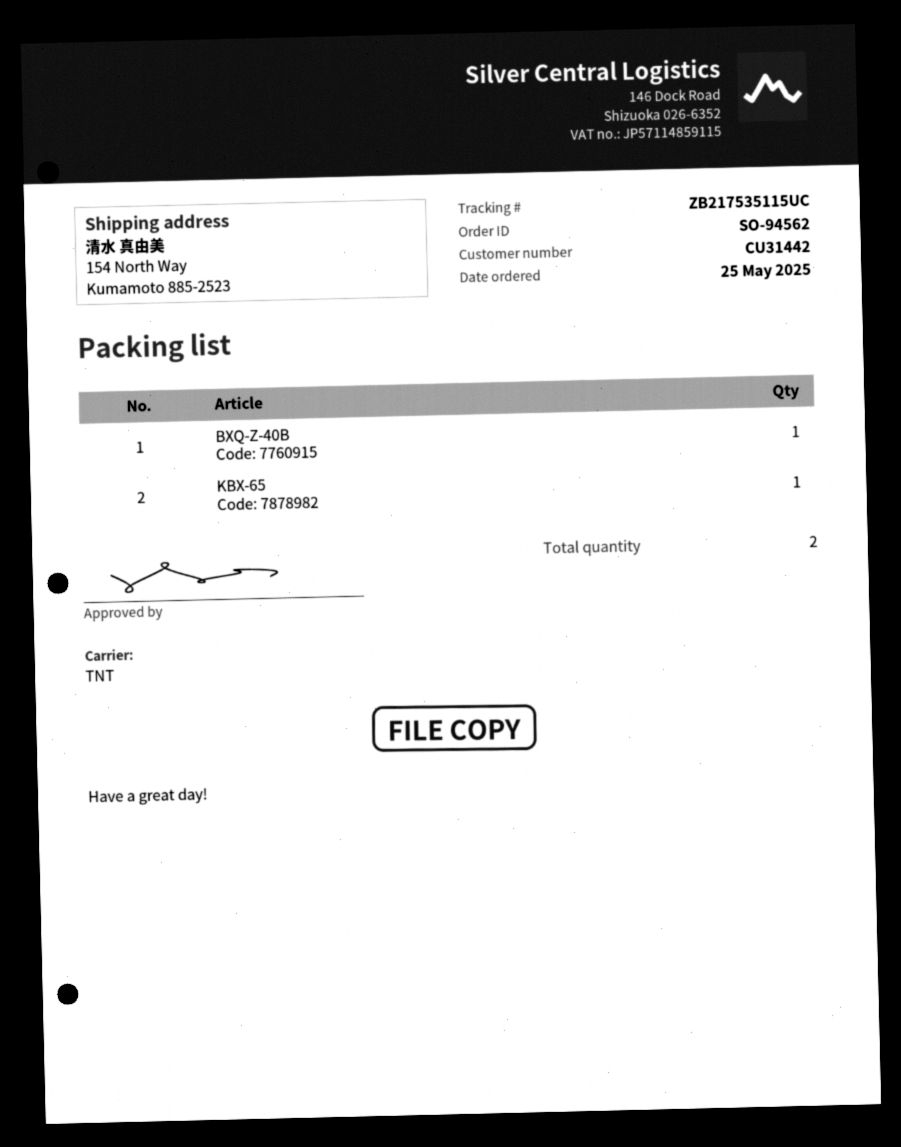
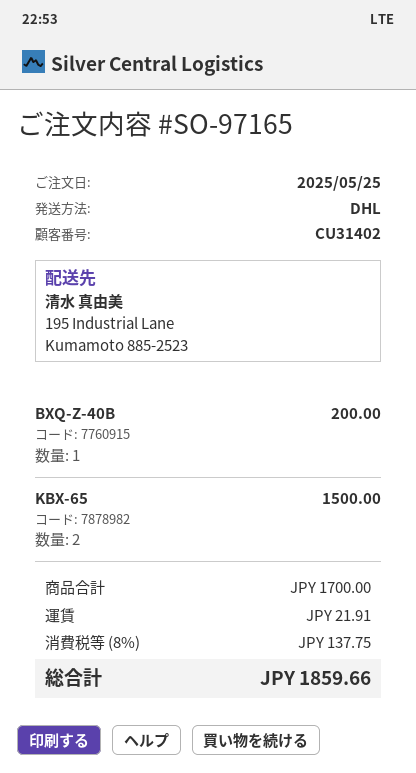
order number: SO-94562 -> SO-97165
customer number: CU31442 -> CU31402
shipping method: TNT -> DHL
ship to: 154 North Way, Kumamoto 885-2523 -> 195 Industrial Lane, Kumamoto 885-2523
KBX-65: 1 -> 2

